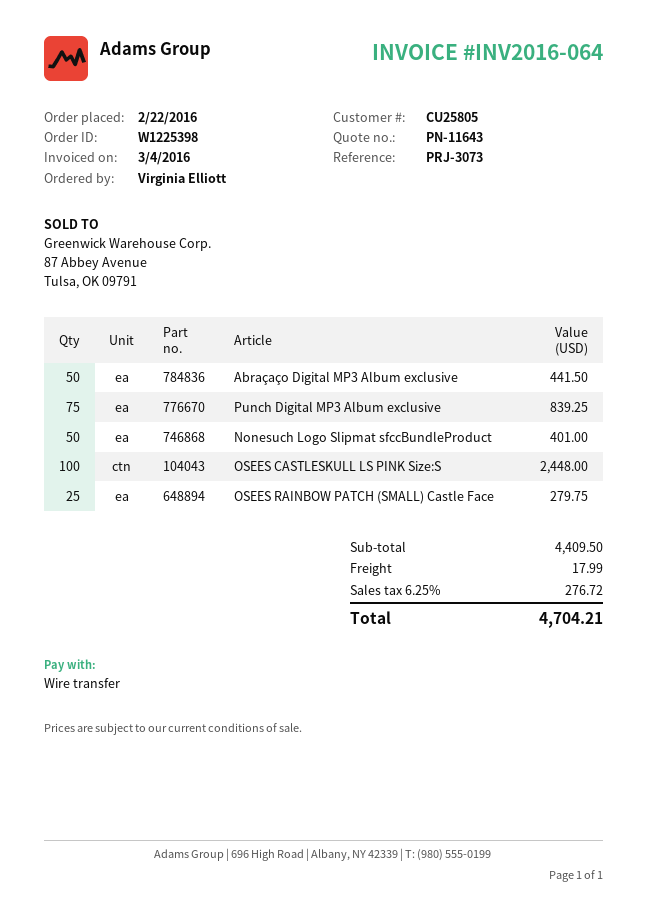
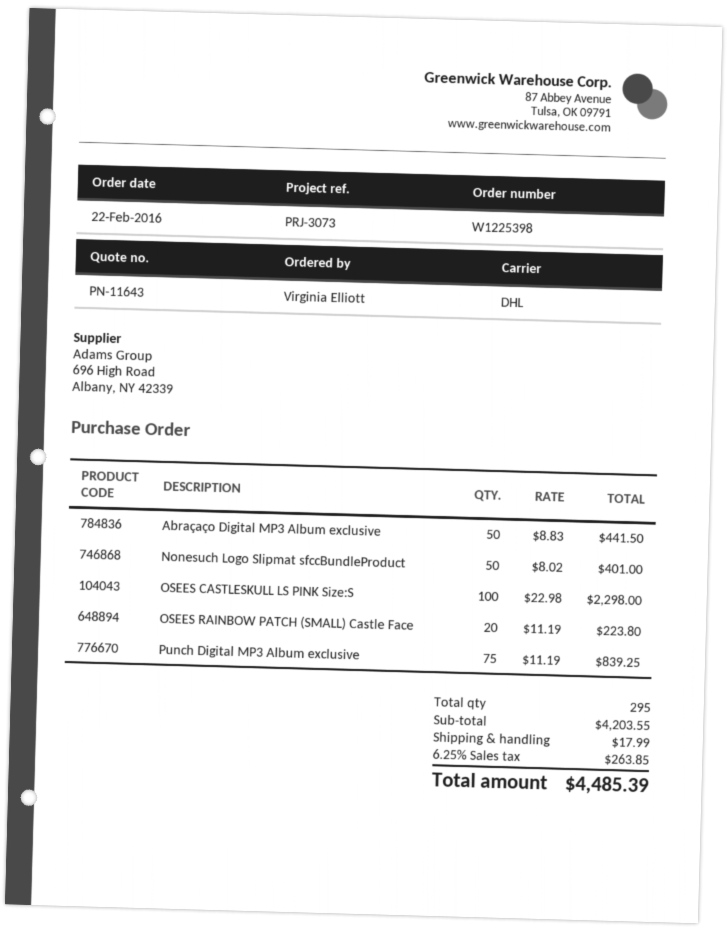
OSEES CASTLESKULL LS PINK Size:S: 100 for 2448.00 -> 100 for 2298.00
OSEES RAINBOW PATCH (SMALL) Castle Face: 25 for 279.75 -> 20 for 223.80
subtotal: 4409.50 -> 4203.55
tax: 6.25% = 276.72 -> 6.25% = 263.85
total: 4704.21 -> 4485.39

